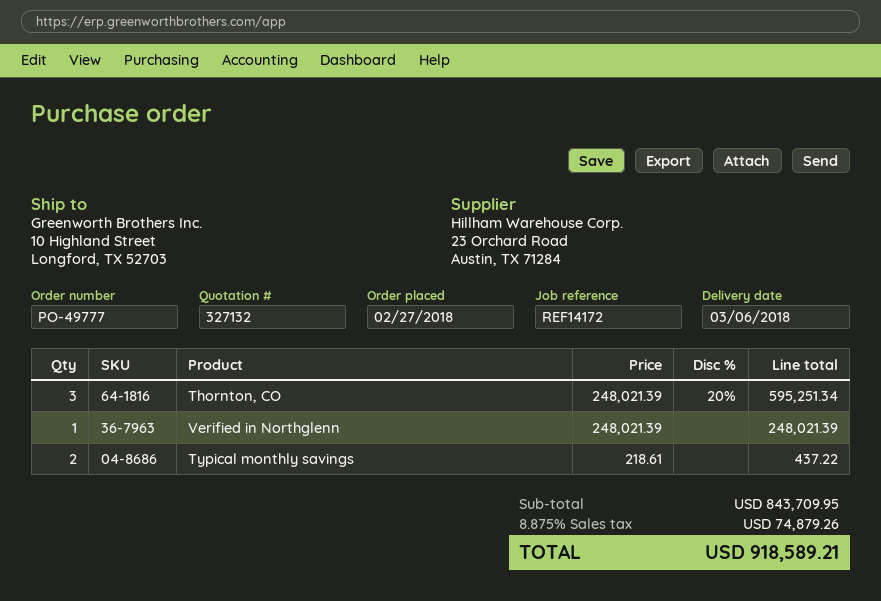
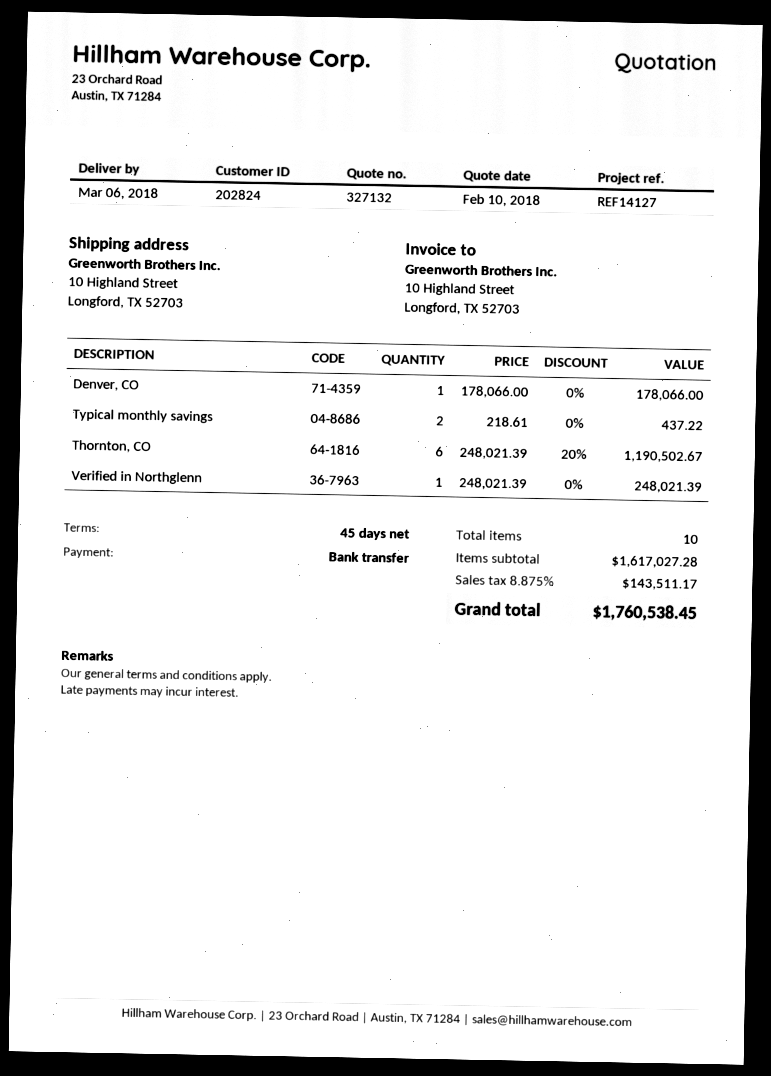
reference: REF14172 -> REF14127
Thornton, CO: 3 x 248021.39 - 20% = 595251.34 -> 6 x 248021.39 - 20% = 1190502.67
Denver, CO: none -> 1 x 178066.00 = 178066.00
subtotal: 843709.95 -> 1617027.28
tax: 8.875% = 74879.26 -> 8.875% = 143511.17
total: 918589.21 -> 1760538.45

